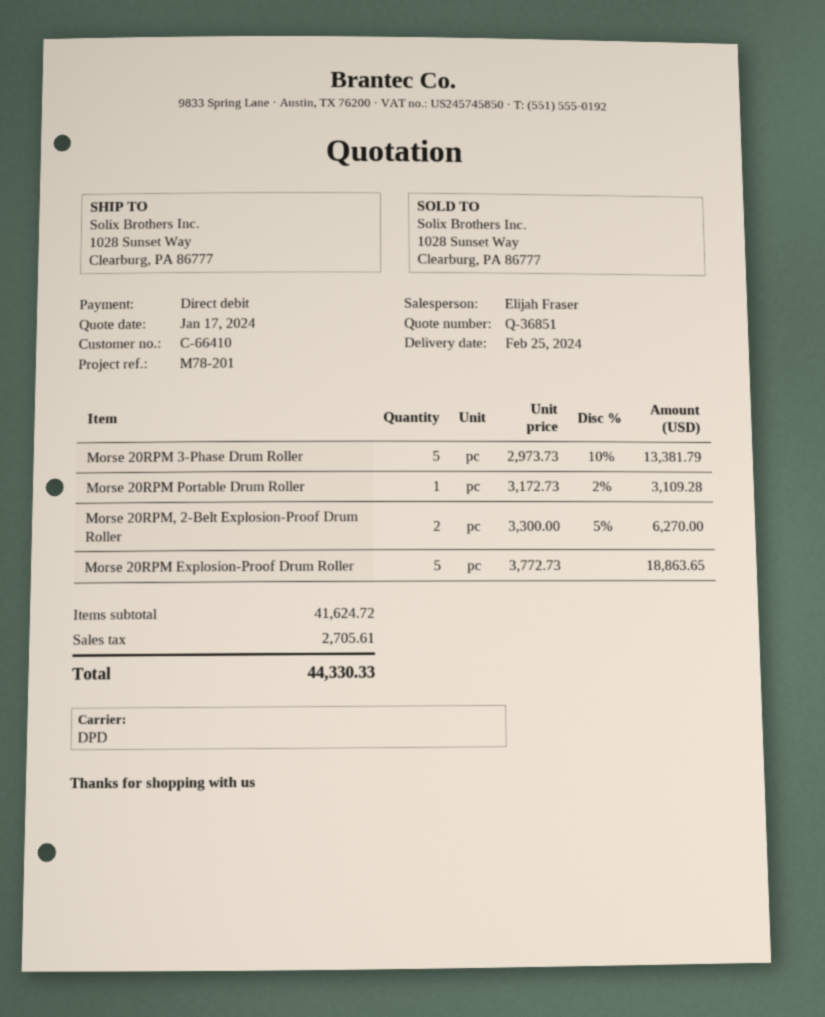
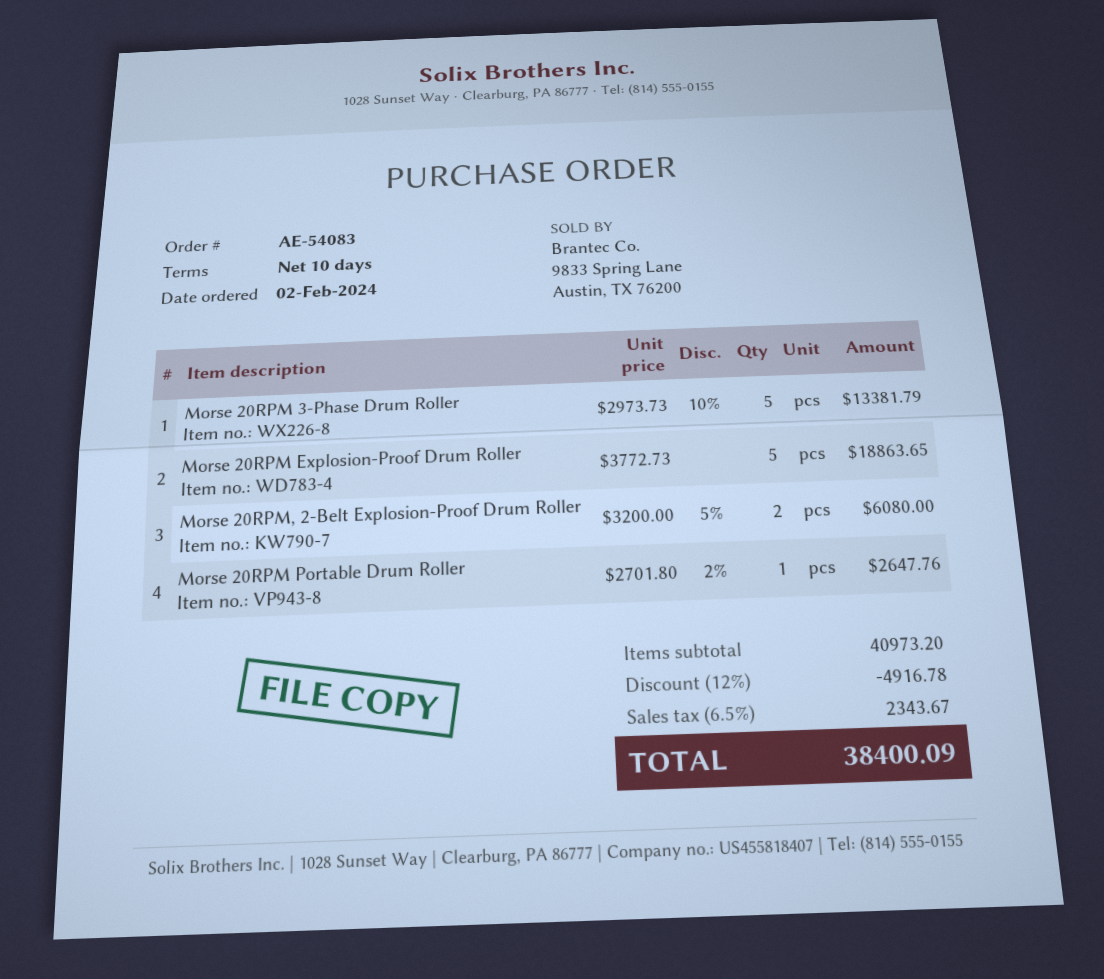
Morse 20RPM Portable Drum Roller: 1 x 3172.73 - 2% = 3109.28 -> 1 x 2701.80 - 2% = 2647.76
Morse 20RPM, 2-Belt Explosion-Proof Drum Roller: 2 x 3300.00 - 5% = 6270.00 -> 2 x 3200.00 - 5% = 6080.00
subtotal: 41624.72 -> 40973.20
discount: none -> 12% = 4916.78
tax: 2705.61 -> 2343.67
total: 44330.33 -> 38400.09

